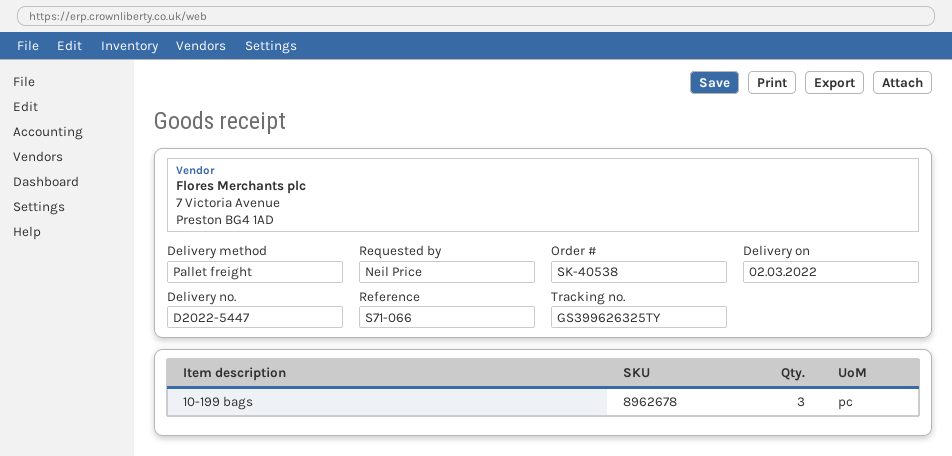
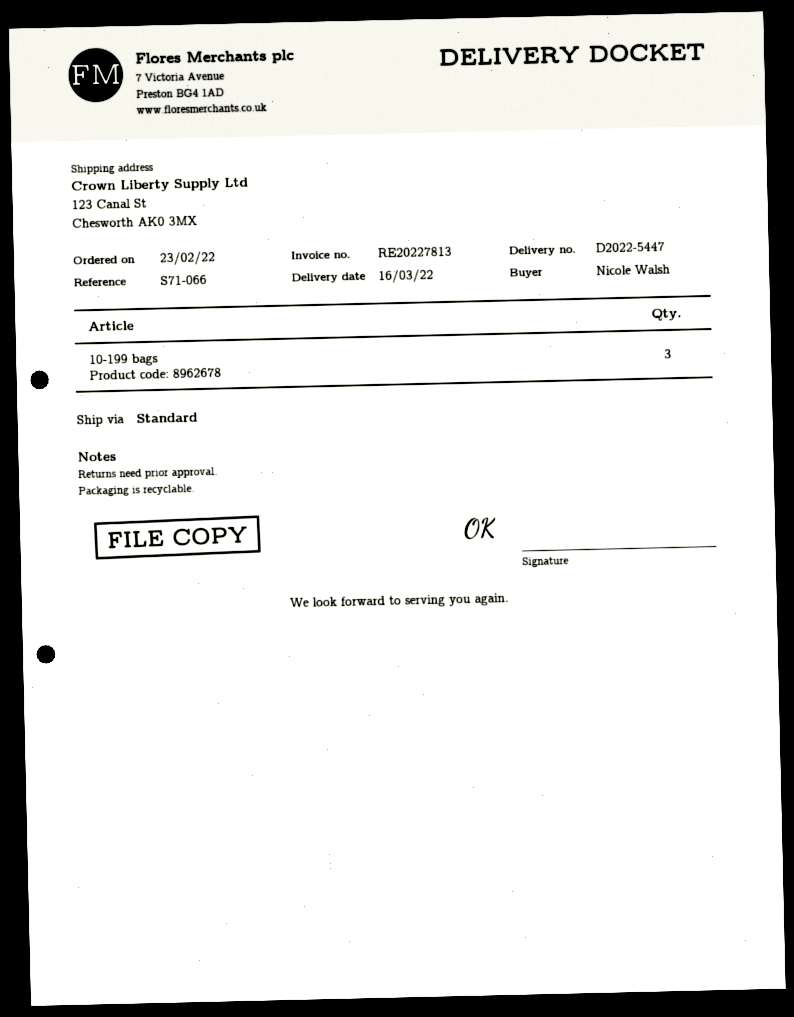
delivery date: 2022-03-02 -> 2022-03-16
ordered by: Neil Price -> Nicole Walsh
shipping method: pallet freight -> standard

